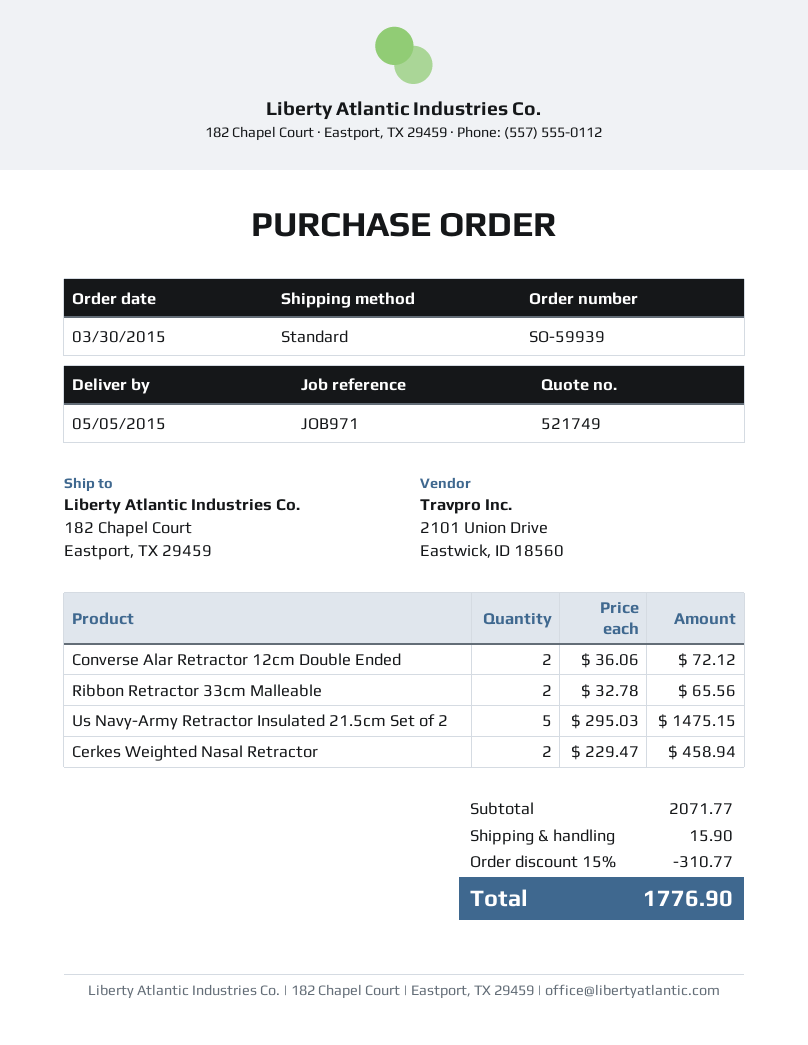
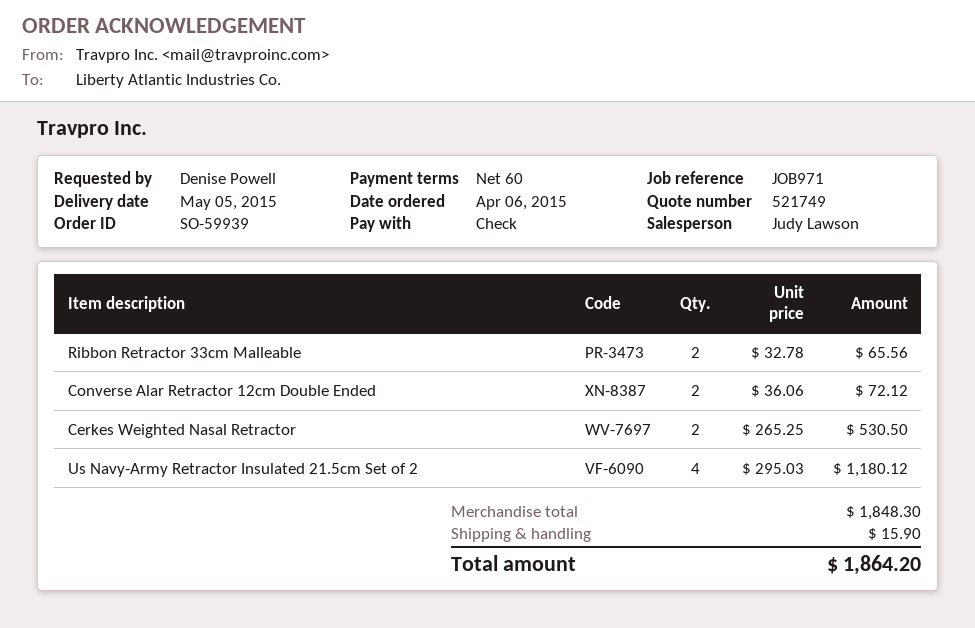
order date: 2015-03-30 -> 2015-04-06
Us Navy-Army Retractor Insulated 21.5cm Set of 2: 5 x 295.03 = 1475.15 -> 4 x 295.03 = 1180.12
Cerkes Weighted Nasal Retractor: 2 x 229.47 = 458.94 -> 2 x 265.25 = 530.50
subtotal: 2071.77 -> 1848.30
discount: 15% = 310.77 -> none
total: 1776.90 -> 1864.20

